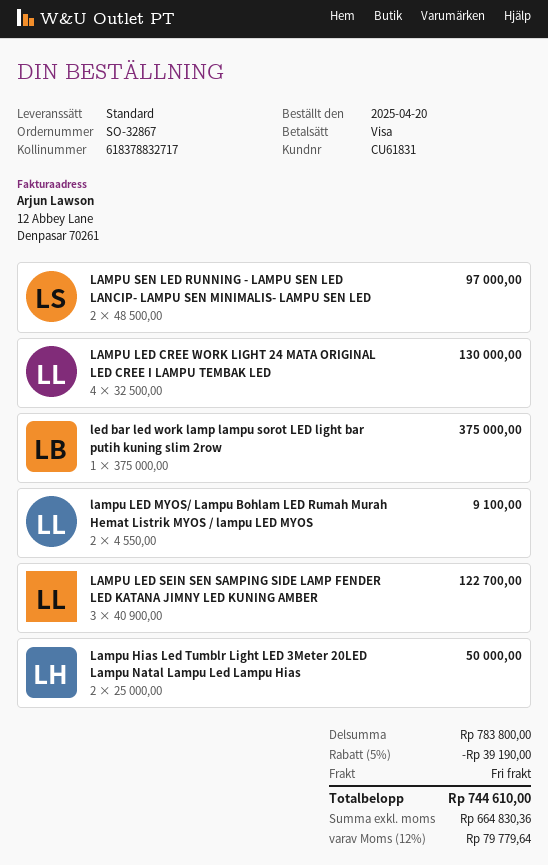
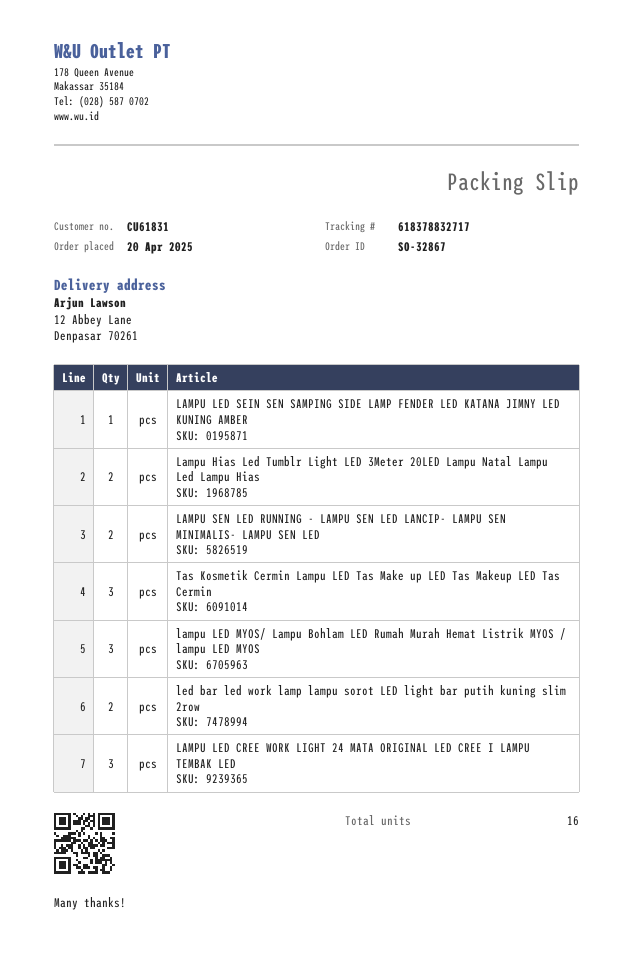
LAMPU LED CREE WORK LIGHT 24 MATA ORIGINAL LED CREE I LAMPU TEMBAK LED: 4 -> 3
led bar led work lamp lampu sorot LED light bar putih kuning slim 2row: 1 -> 2
lampu LED MYOS/ Lampu Bohlam LED Rumah Murah Hemat Listrik MYOS / lampu LED MYOS: 2 -> 3
LAMPU LED SEIN SEN SAMPING SIDE LAMP FENDER LED KATANA JIMNY LED KUNING AMBER: 3 -> 1
Tas Kosmetik Cermin Lampu LED Tas Make up LED Tas Makeup LED Tas Cermin: none -> 3

